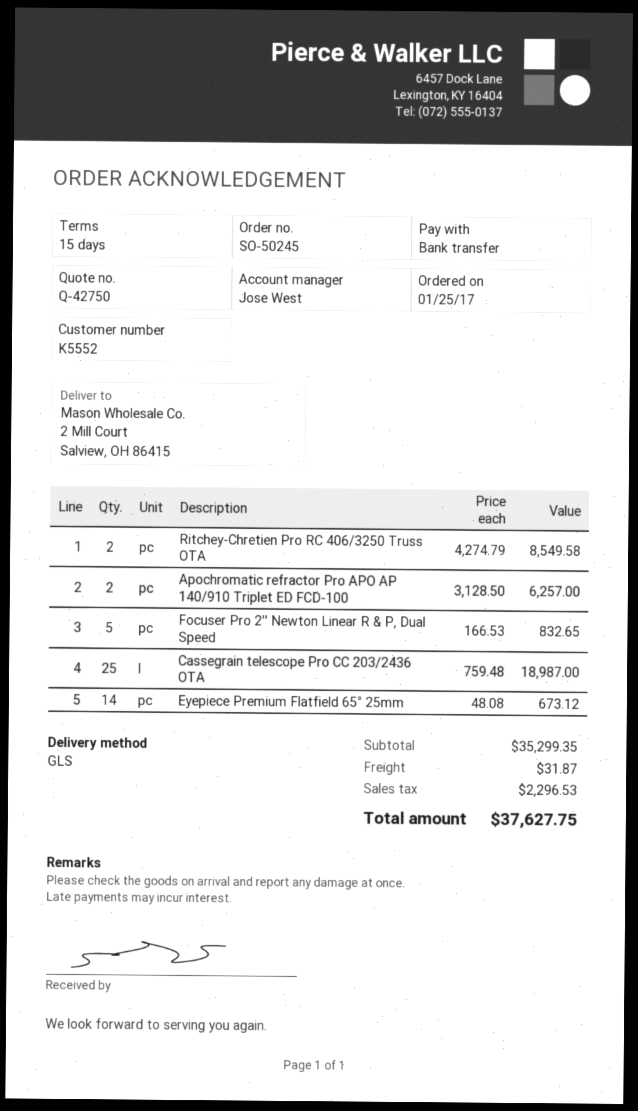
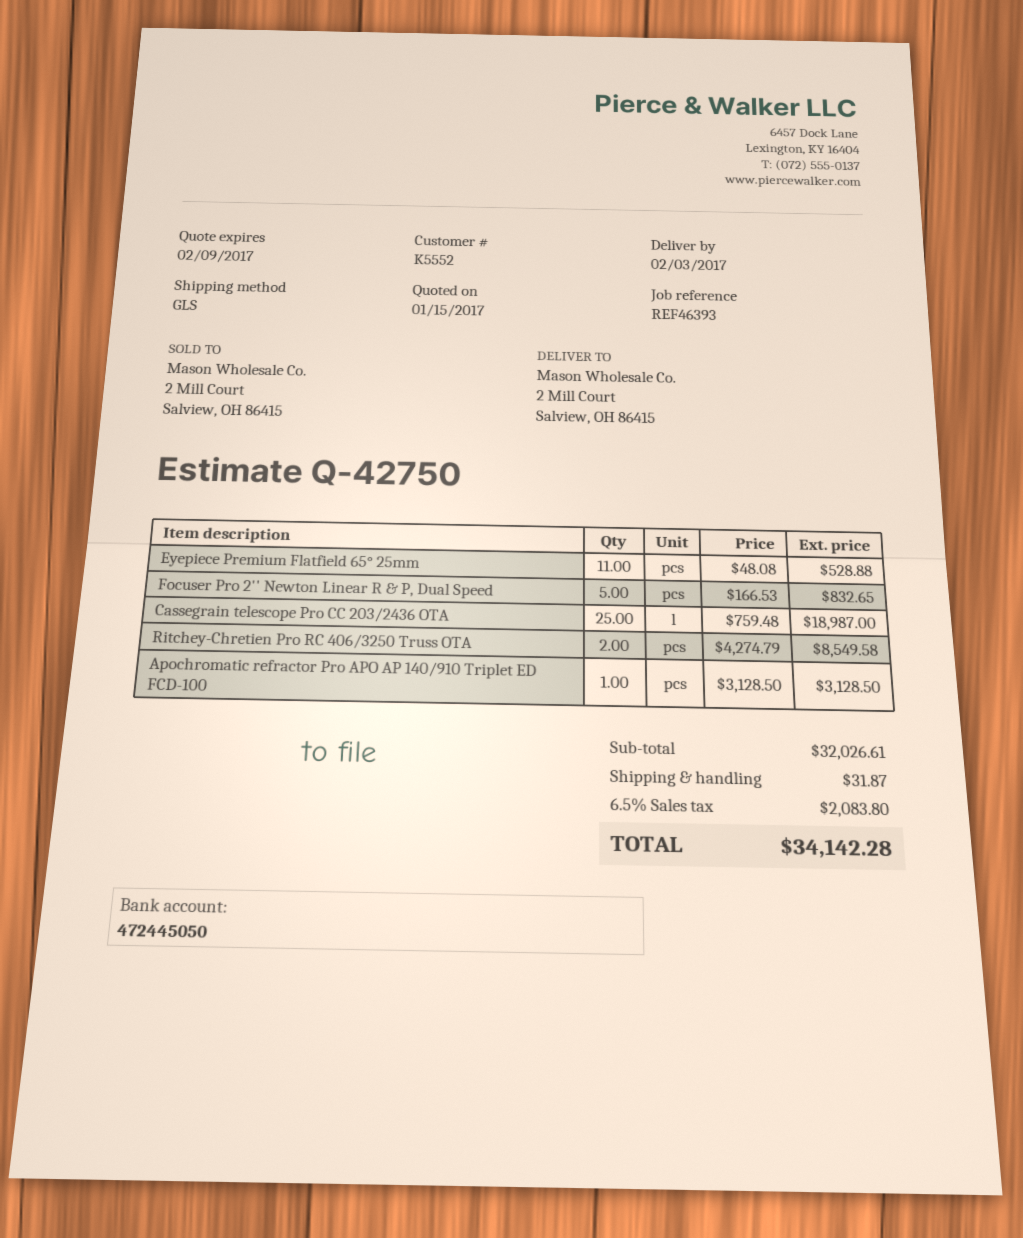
Apochromatic refractor Pro APO AP 140/910 Triplet ED FCD-100: 2 x 3128.50 = 6257.00 -> 1 x 3128.50 = 3128.50
Eyepiece Premium Flatfield 65° 25mm: 14 x 48.08 = 673.12 -> 11 x 48.08 = 528.88
subtotal: 35299.35 -> 32026.61
tax: 2296.53 -> 2083.80
total: 37627.75 -> 34142.28

